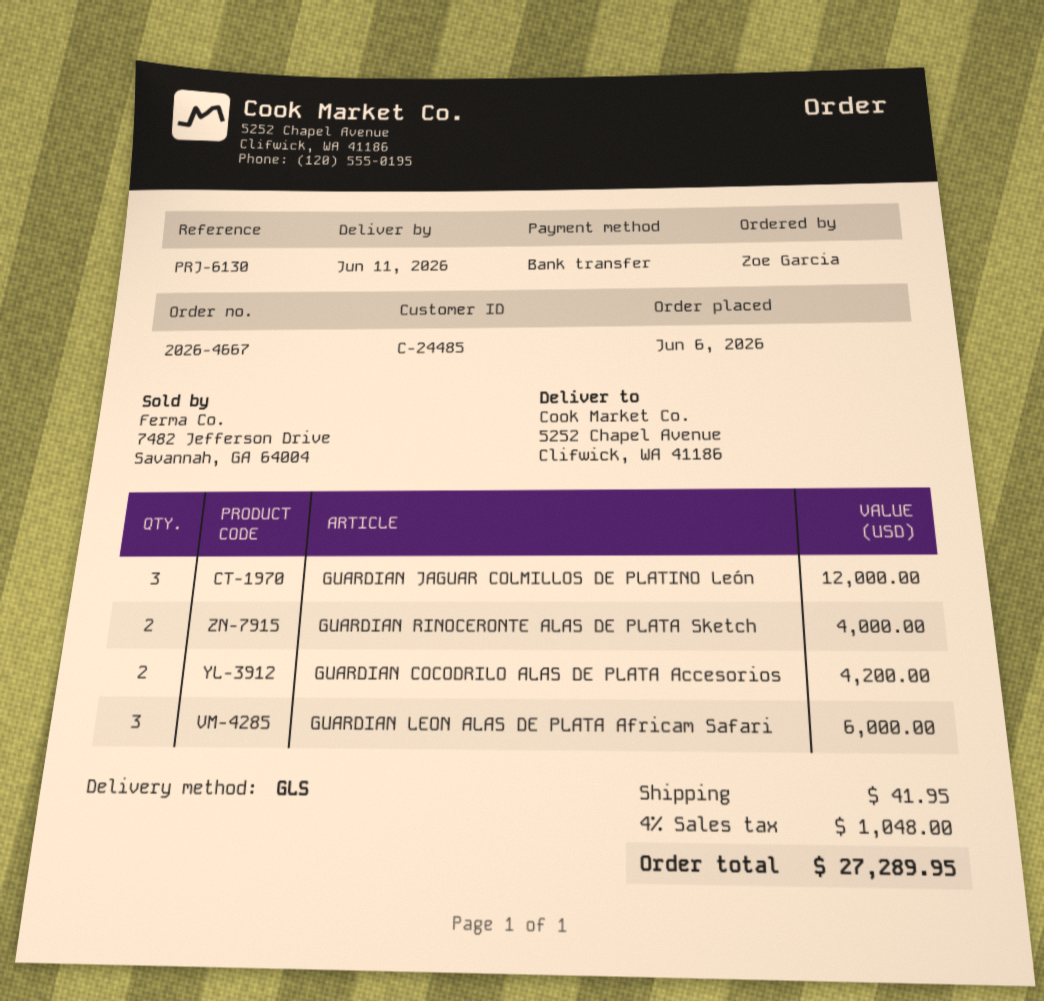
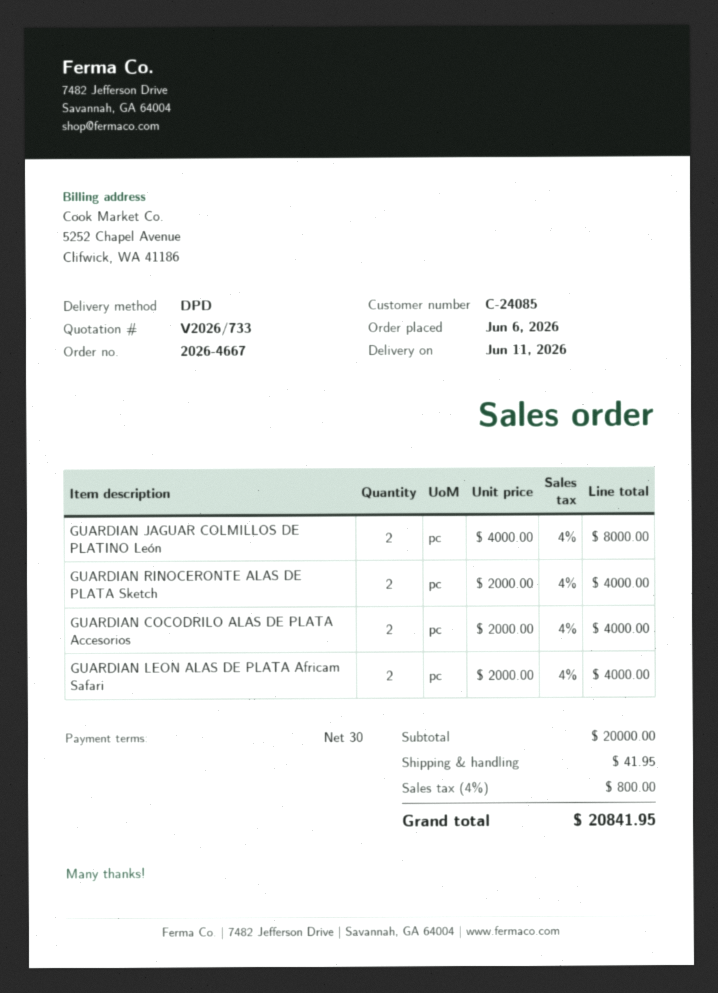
customer number: C-24485 -> C-24085
shipping method: GLS -> DPD
GUARDIAN JAGUAR COLMILLOS DE PLATINO León: 3 for 12000.00 -> 2 for 8000.00
GUARDIAN COCODRILO ALAS DE PLATA Accesorios: 2 for 4200.00 -> 2 for 4000.00
GUARDIAN LEON ALAS DE PLATA Africam Safari: 3 for 6000.00 -> 2 for 4000.00
tax: 4% = 1048.00 -> 4% = 800.00
total: 27289.95 -> 20841.95

